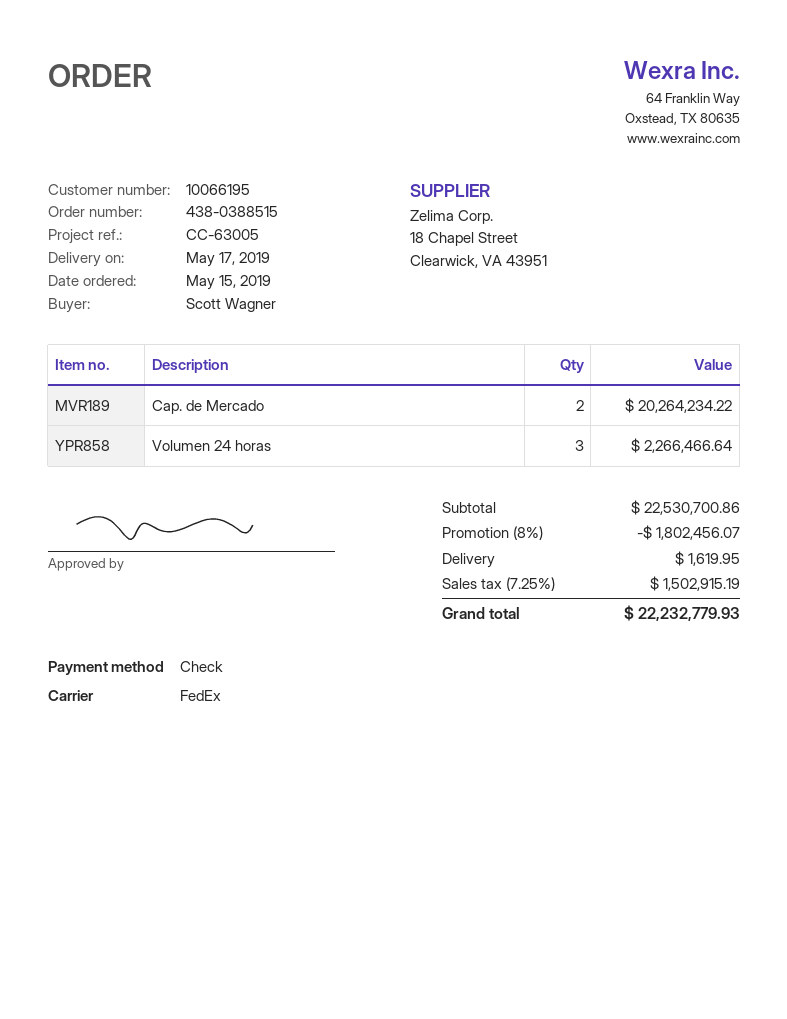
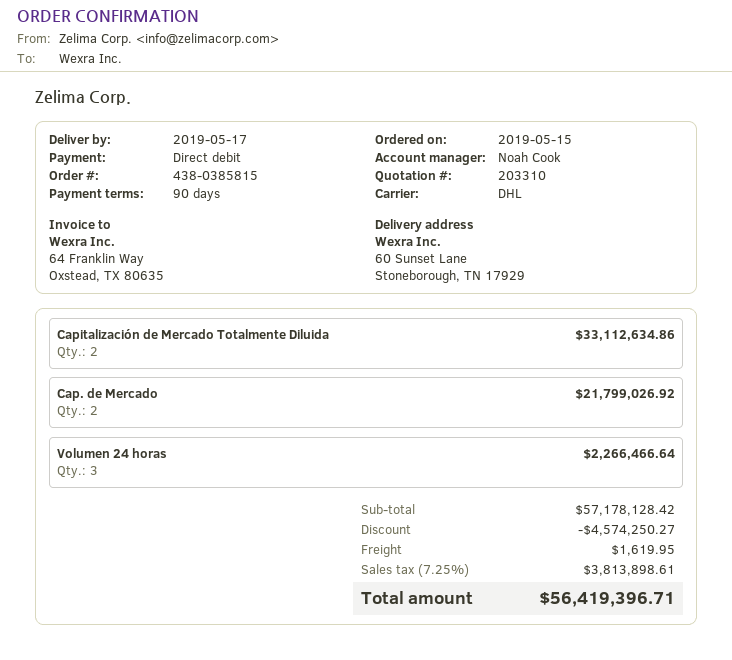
order number: 438-0388515 -> 438-0385815
payment method: cheque -> direct debit
shipping method: FedEx -> DHL
Cap. de Mercado: 2 for 20264234.22 -> 2 for 21799026.92
Capitalización de Mercado Totalmente Diluida: none -> 2 for 33112634.86
subtotal: 22530700.86 -> 57178128.42
discount: 1802456.07 -> 4574250.27
tax: 7.25% = 1502915.19 -> 7.25% = 3813898.61
total: 22232779.93 -> 56419396.71

